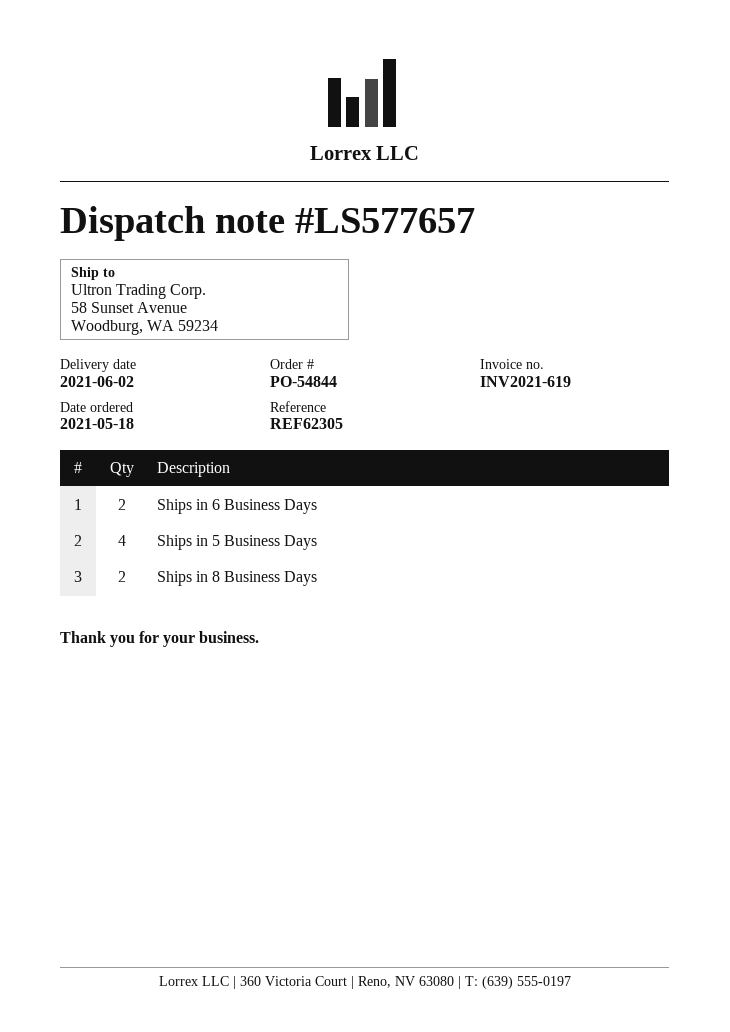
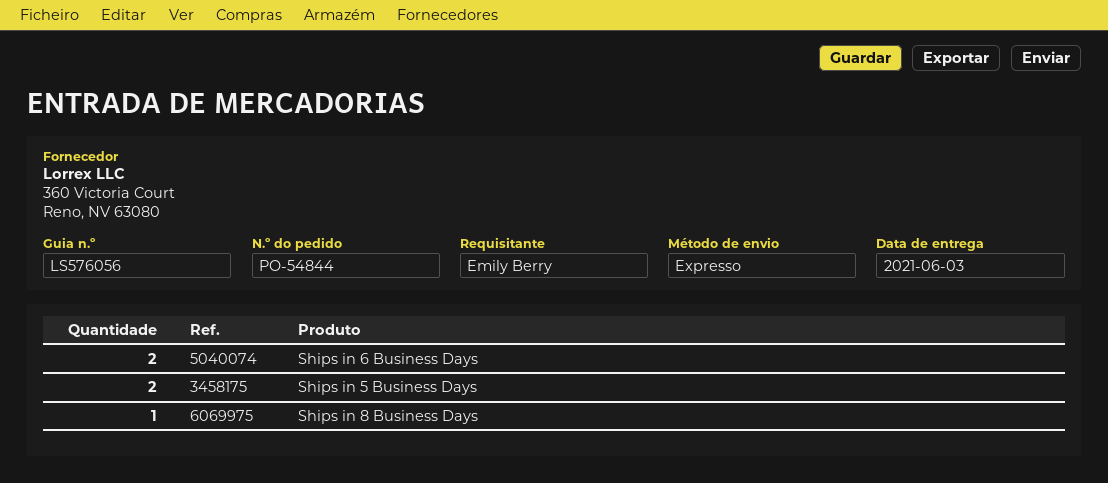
delivery note number: LS577657 -> LS576056
delivery date: 2021-06-02 -> 2021-06-03
Ships in 5 Business Days: 4 -> 2
Ships in 8 Business Days: 2 -> 1

